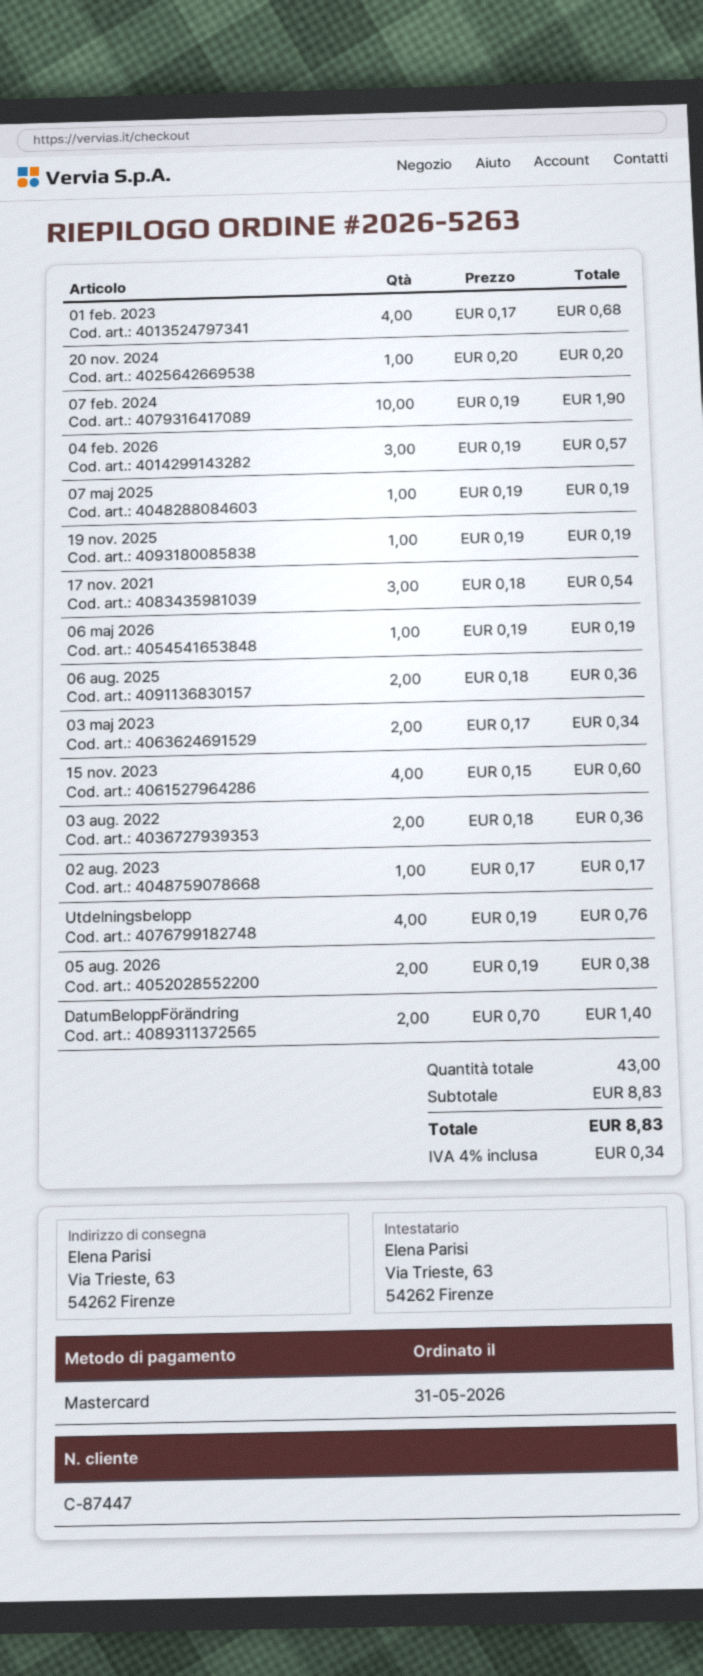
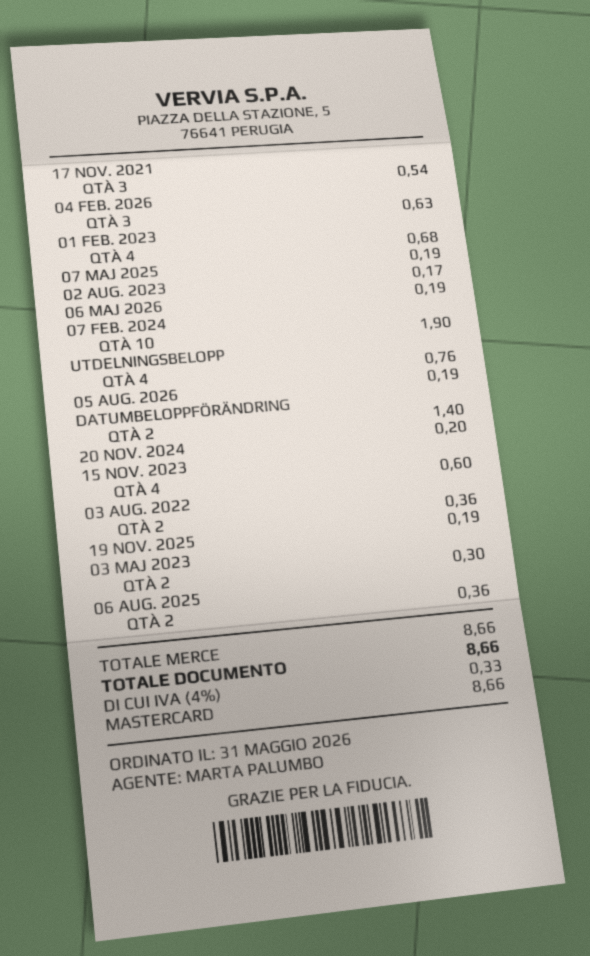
04 feb. 2026: 3 for 0.57 -> 3 for 0.63
03 maj 2023: 2 for 0.34 -> 2 for 0.30
05 aug. 2026: 2 for 0.38 -> 1 for 0.19
subtotal: 8.83 -> 8.66
tax: 4% = 0.34 -> 4% = 0.33
total: 8.83 -> 8.66

